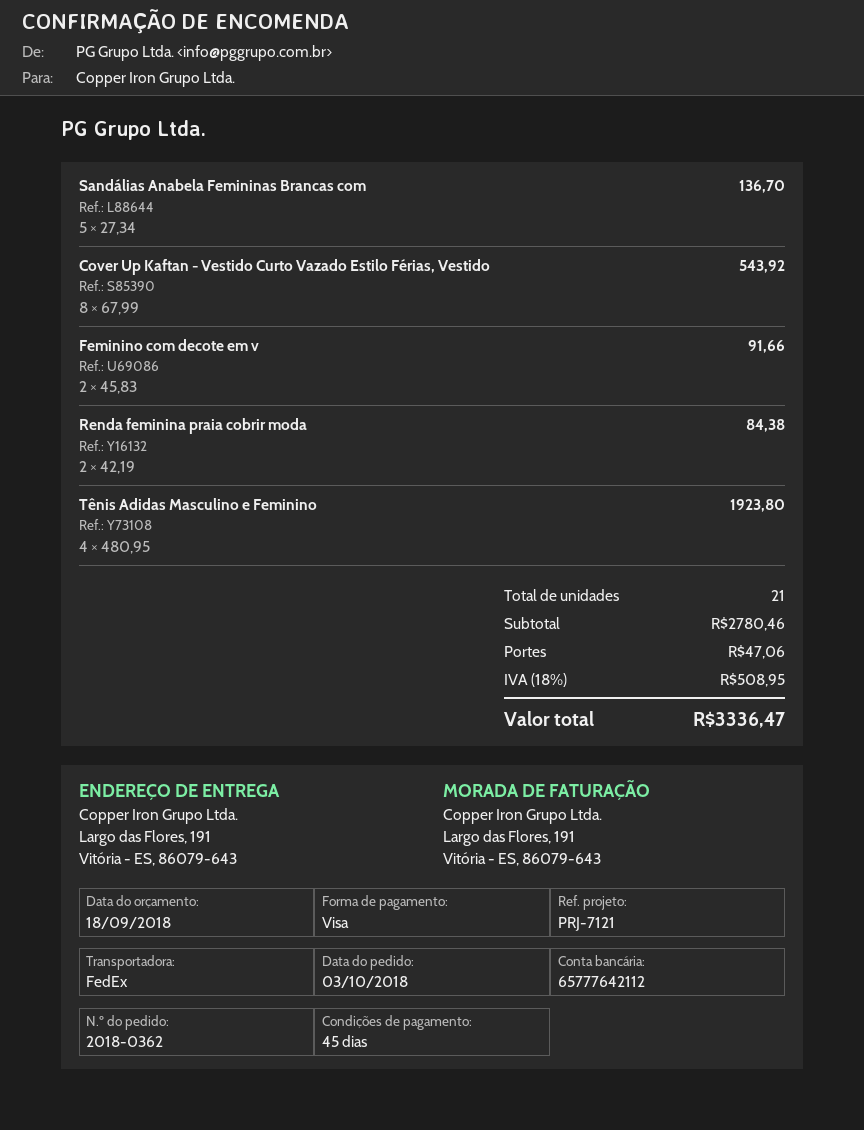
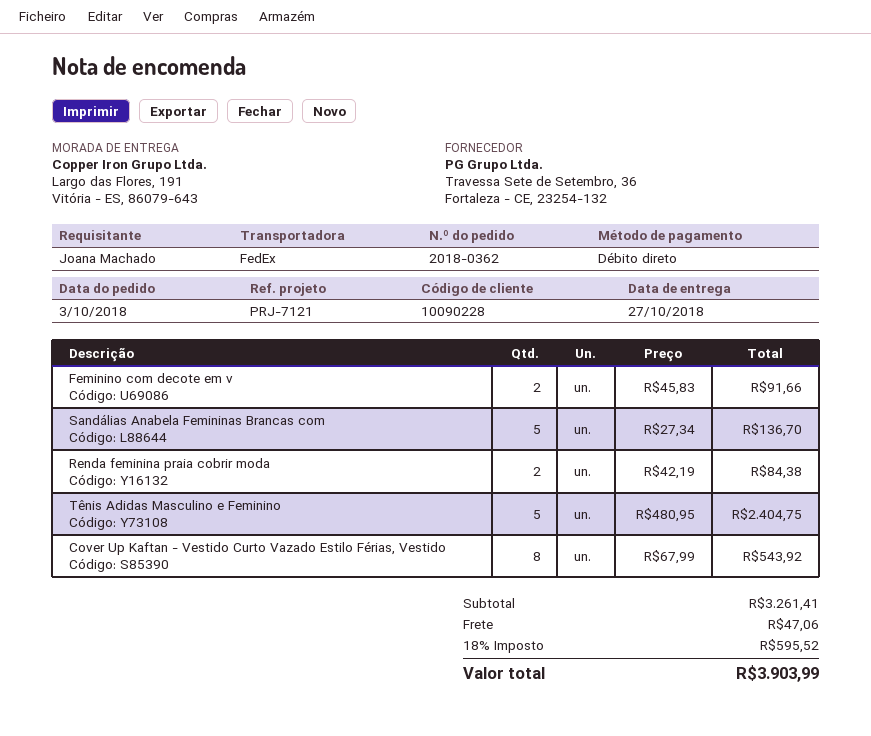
payment method: Visa -> direct debit
Tênis Adidas Masculino e Feminino: 4 x 480.95 = 1923.80 -> 5 x 480.95 = 2404.75
subtotal: 2780.46 -> 3261.41
tax: 18% = 508.95 -> 18% = 595.52
total: 3336.47 -> 3903.99

